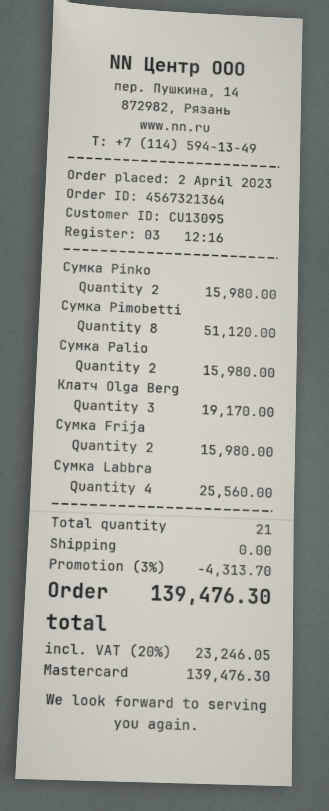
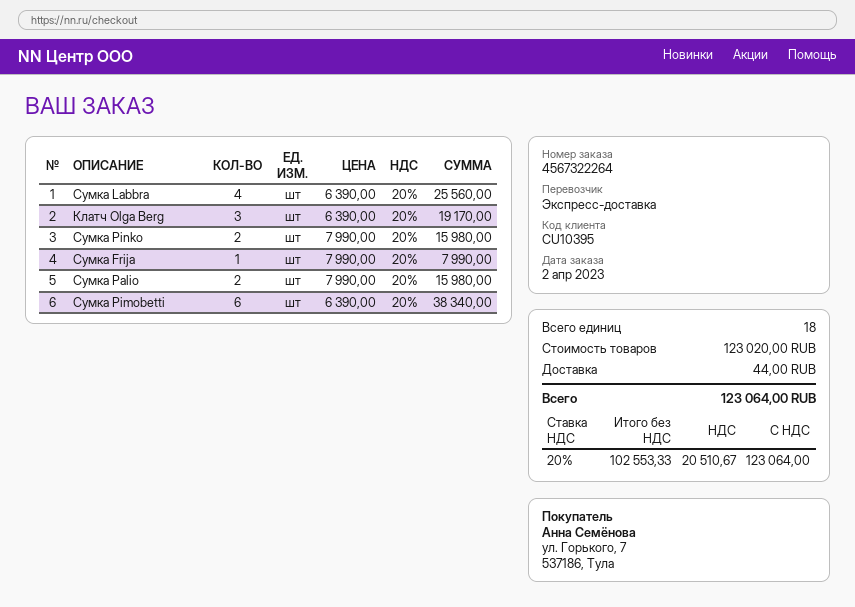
order number: 4567321364 -> 4567322264
customer number: CU13095 -> CU10395
Сумка Pimobetti: 8 for 51120.00 -> 6 for 38340.00
Сумка Frija: 2 for 15980.00 -> 1 for 7990.00
total quantity: 21 -> 18
discount: 3% = 4313.70 -> none
shipping: 0.00 -> 44.00
tax: 20% = 23246.05 -> 20% = 20510.67
total: 139476.30 -> 123064.00

